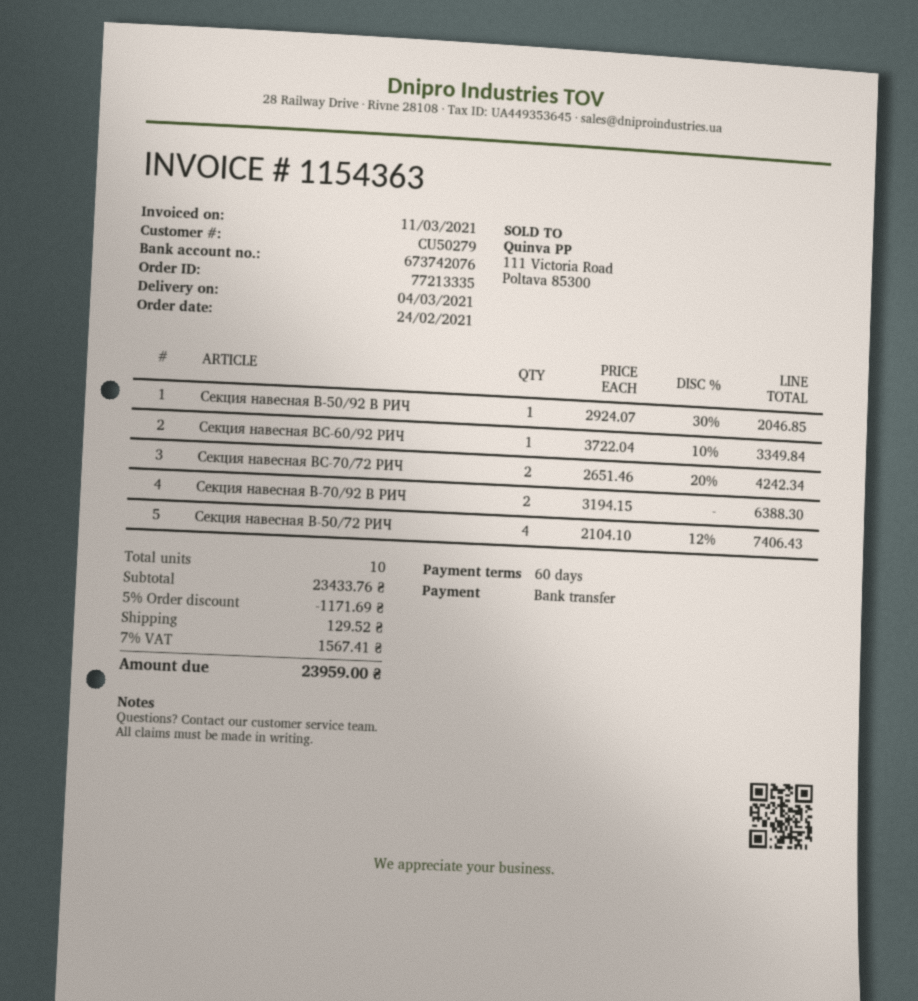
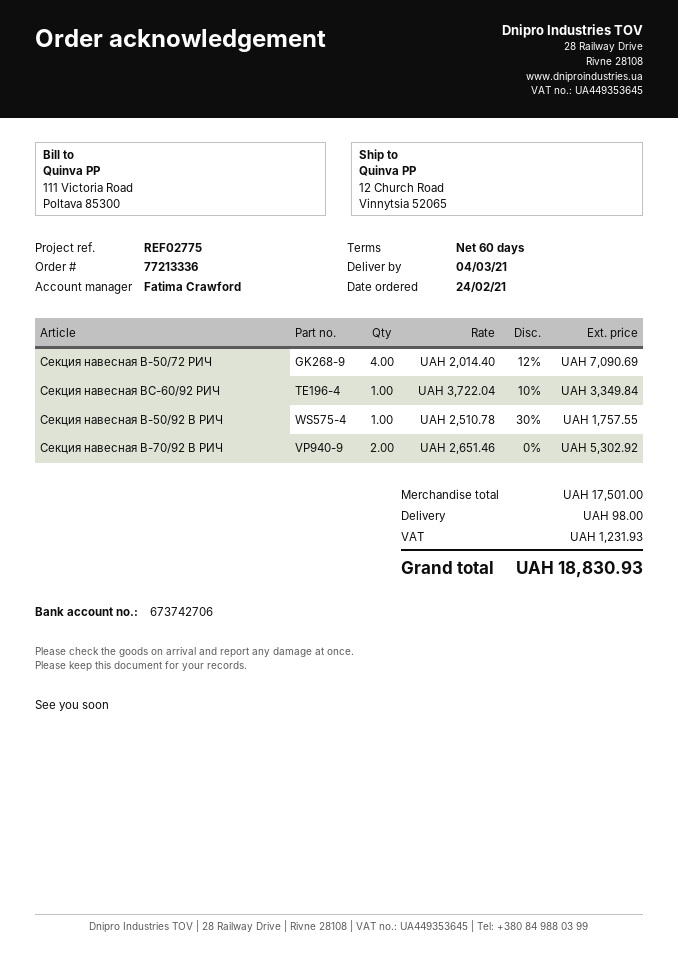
order number: 77213335 -> 77213336
bank account: 673742076 -> 673742706
Секция навесная В-50/92 В РИЧ: 1 x 2924.07 - 30% = 2046.85 -> 1 x 2510.78 - 30% = 1757.55
Секция навесная ВС-70/72 РИЧ: 2 x 2651.46 - 20% = 4242.34 -> none
Секция навесная В-70/92 В РИЧ: 2 x 3194.15 = 6388.30 -> 2 x 2651.46 = 5302.92
Секция навесная В-50/72 РИЧ: 4 x 2104.10 - 12% = 7406.43 -> 4 x 2014.40 - 12% = 7090.69
subtotal: 23433.76 -> 17501.00
discount: 5% = 1171.69 -> none
shipping: 129.52 -> 98.00
tax: 1567.41 -> 1231.93
total: 23959.00 -> 18830.93

